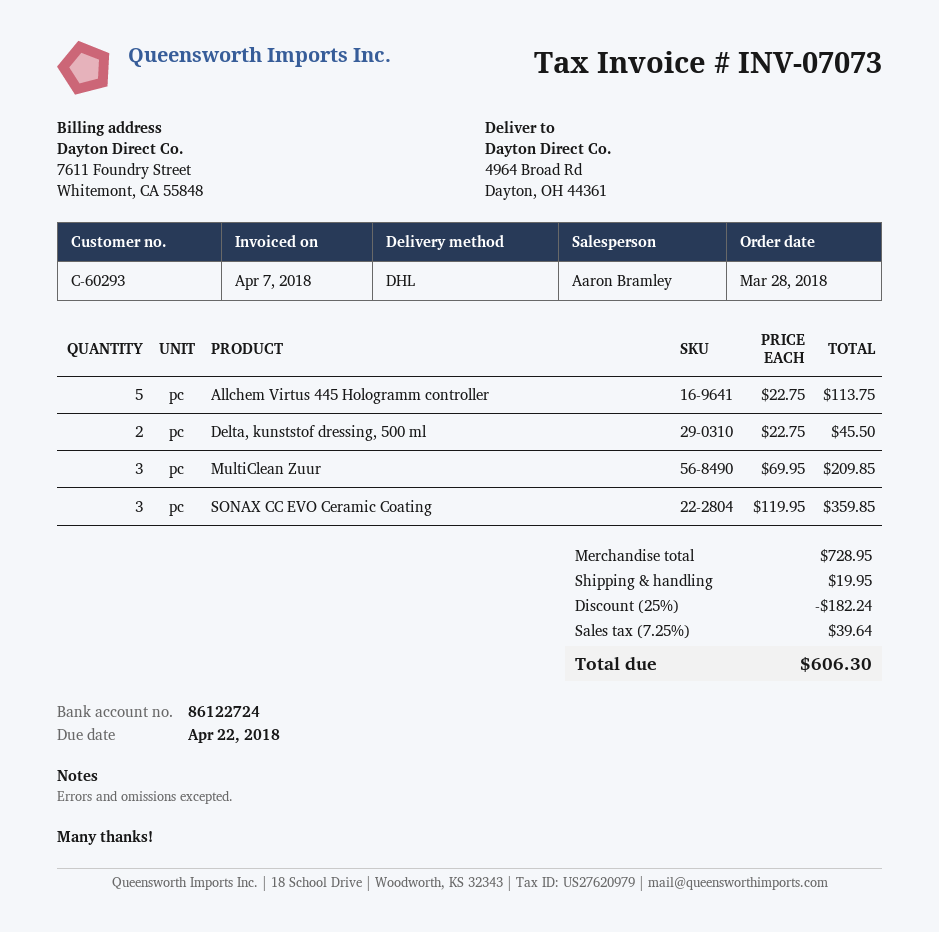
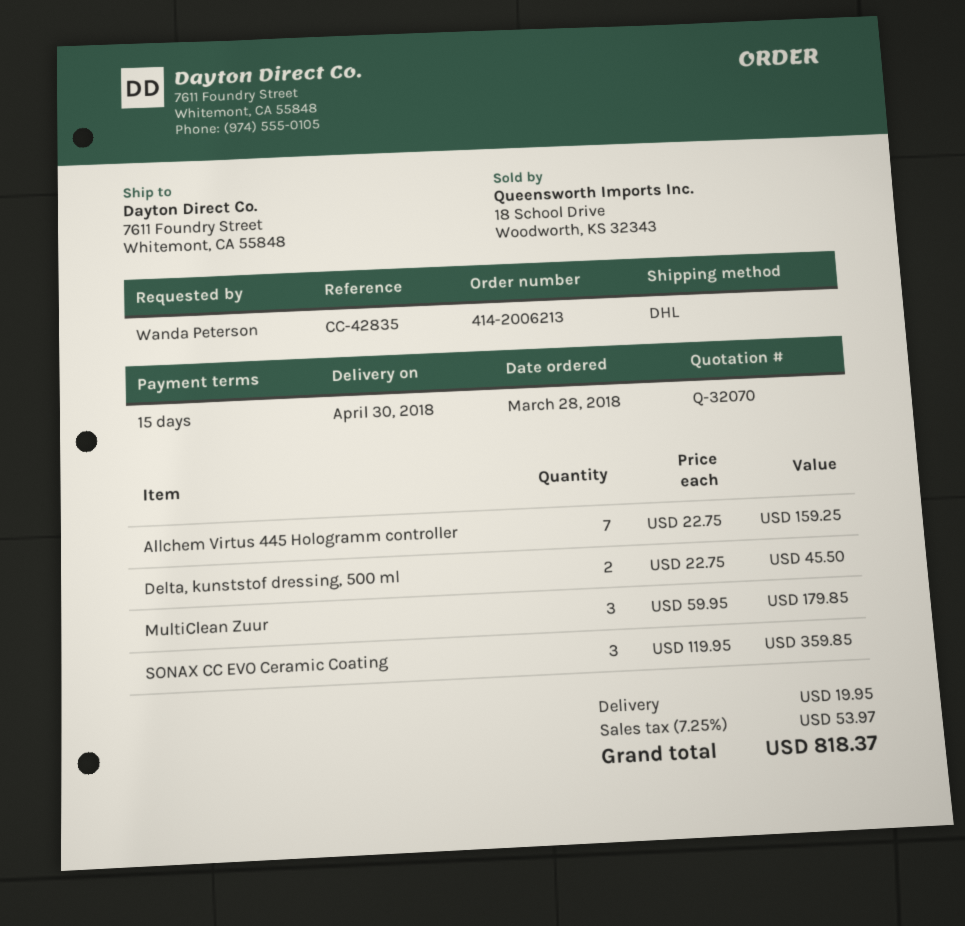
ship to: 4964 Broad Rd, Dayton, OH 44361 -> 7611 Foundry Street, Whitemont, CA 55848
Allchem Virtus 445 Hologramm controller: 5 x 22.75 = 113.75 -> 7 x 22.75 = 159.25
MultiClean Zuur: 3 x 69.95 = 209.85 -> 3 x 59.95 = 179.85
discount: 25% = 182.24 -> none
tax: 7.25% = 39.64 -> 7.25% = 53.97
total: 606.30 -> 818.37

